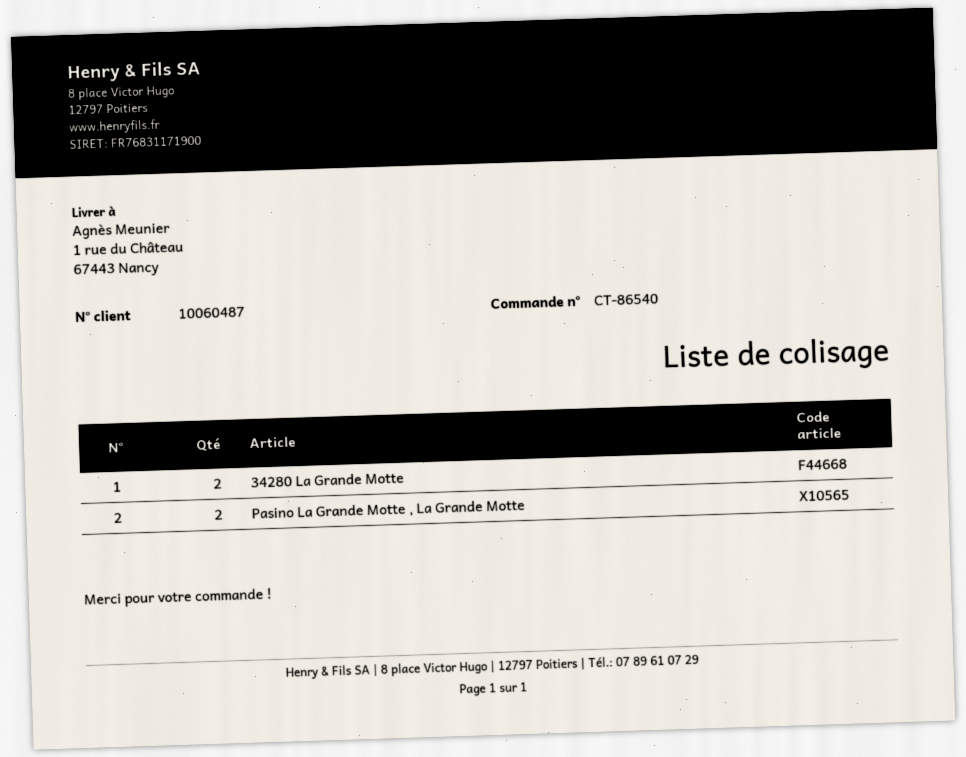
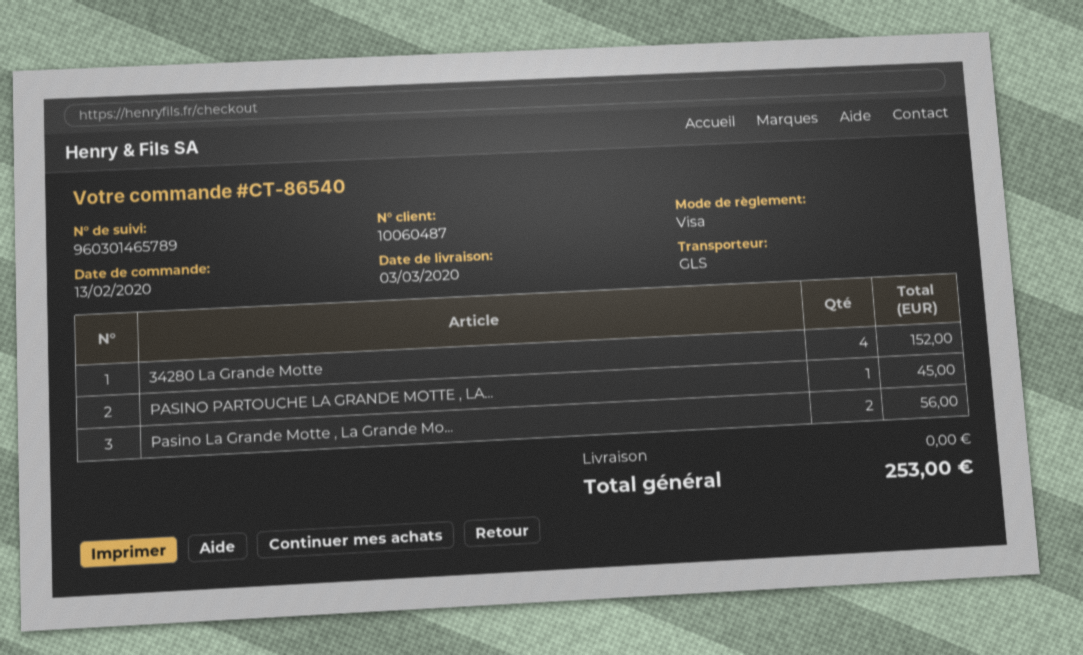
34280 La Grande Motte: 2 -> 4
PASINO PARTOUCHE LA GRANDE MOTTE , LA...: none -> 1

